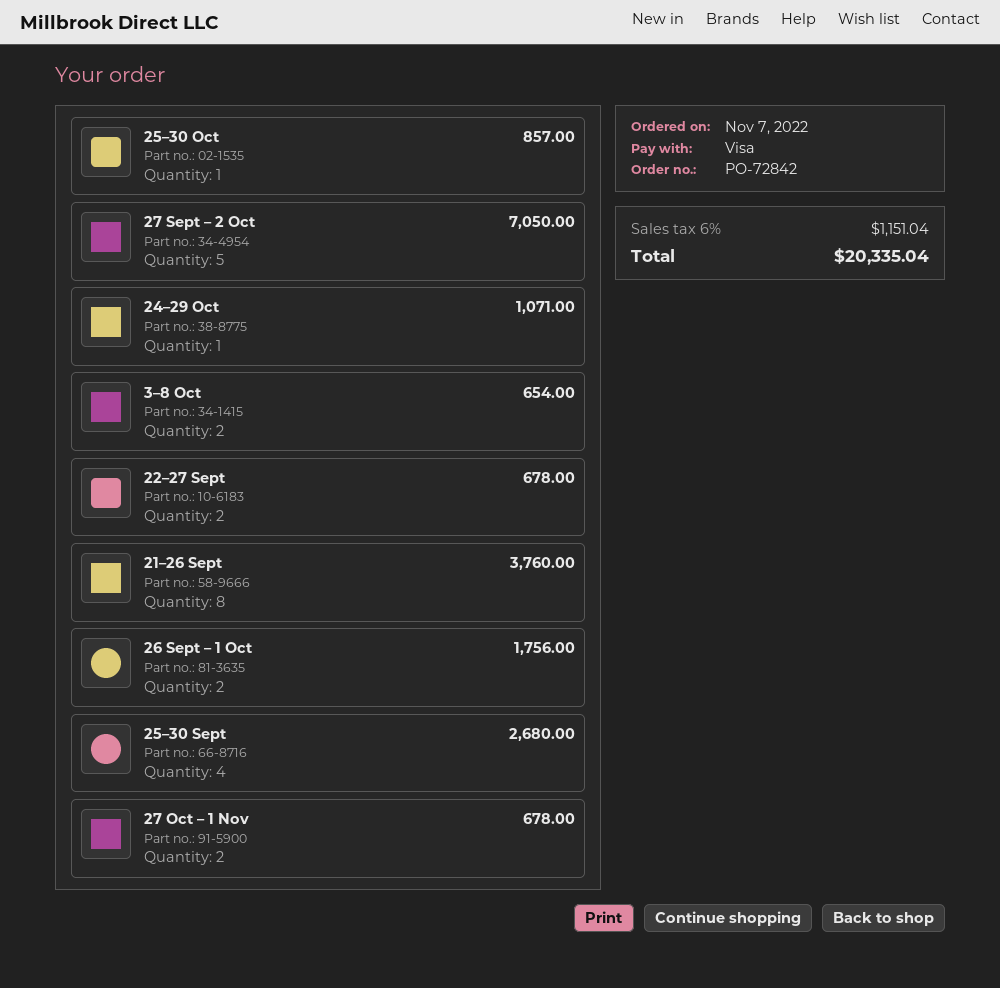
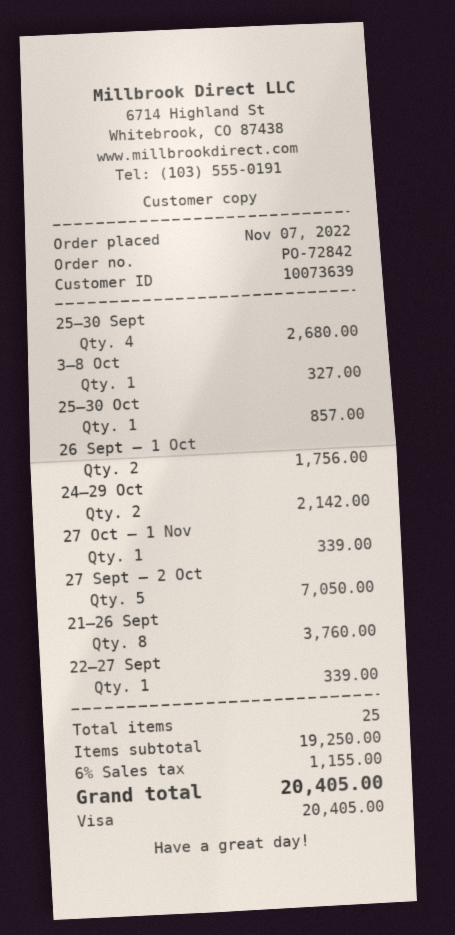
24–29 Oct: 1 for 1071.00 -> 2 for 2142.00
3–8 Oct: 2 for 654.00 -> 1 for 327.00
22–27 Sept: 2 for 678.00 -> 1 for 339.00
27 Oct – 1 Nov: 2 for 678.00 -> 1 for 339.00
tax: 6% = 1151.04 -> 6% = 1155.00
total: 20335.04 -> 20405.00

